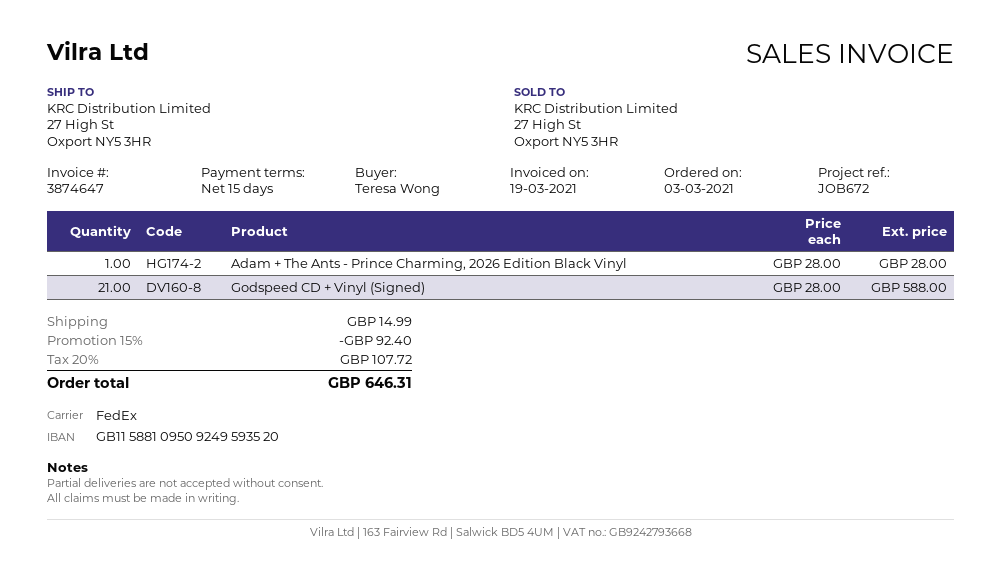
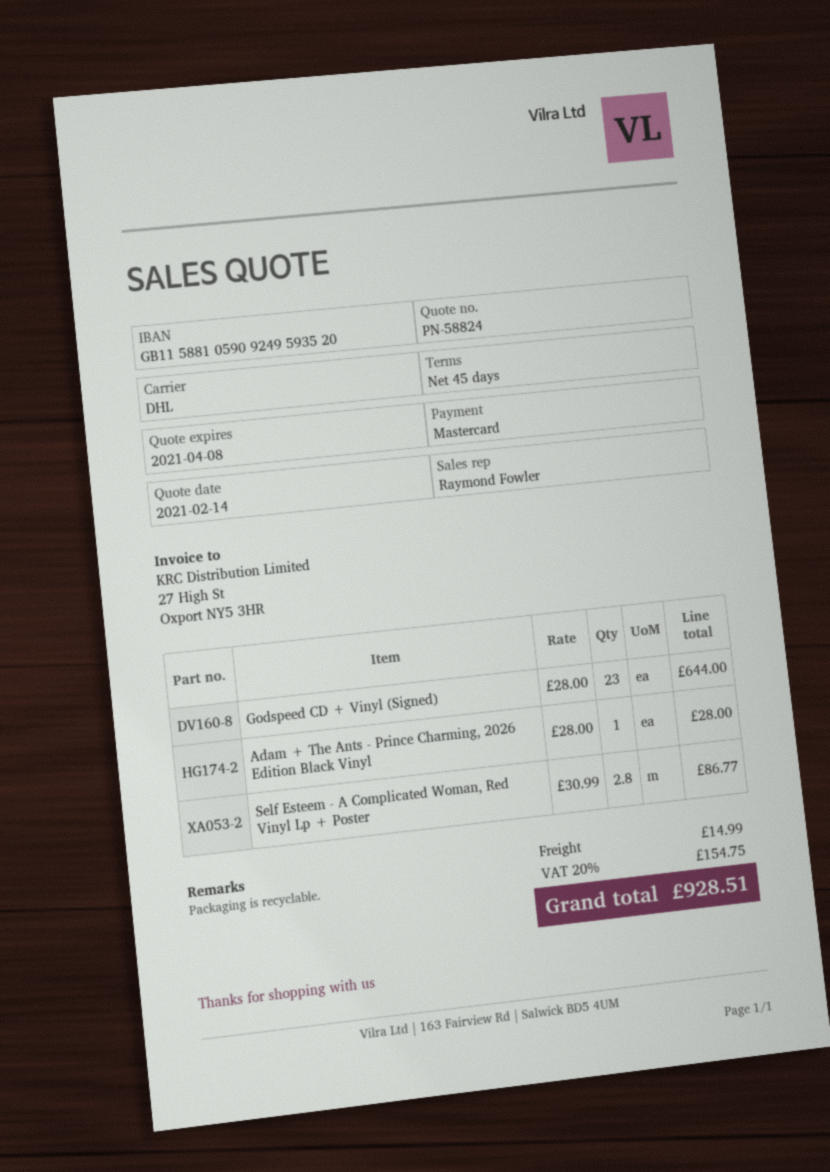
payment terms: 15 days -> 45 days
bank account: GB11588109509249593520 -> GB11588105909249593520
shipping method: FedEx -> DHL
Godspeed CD + Vinyl (Signed): 21 x 28.00 = 588.00 -> 23 x 28.00 = 644.00
Self Esteem - A Complicated Woman, Red Vinyl Lp + Poster: none -> 2.8 x 30.99 = 86.77
discount: 15% = 92.40 -> none
tax: 20% = 107.72 -> 20% = 154.75
total: 646.31 -> 928.51

